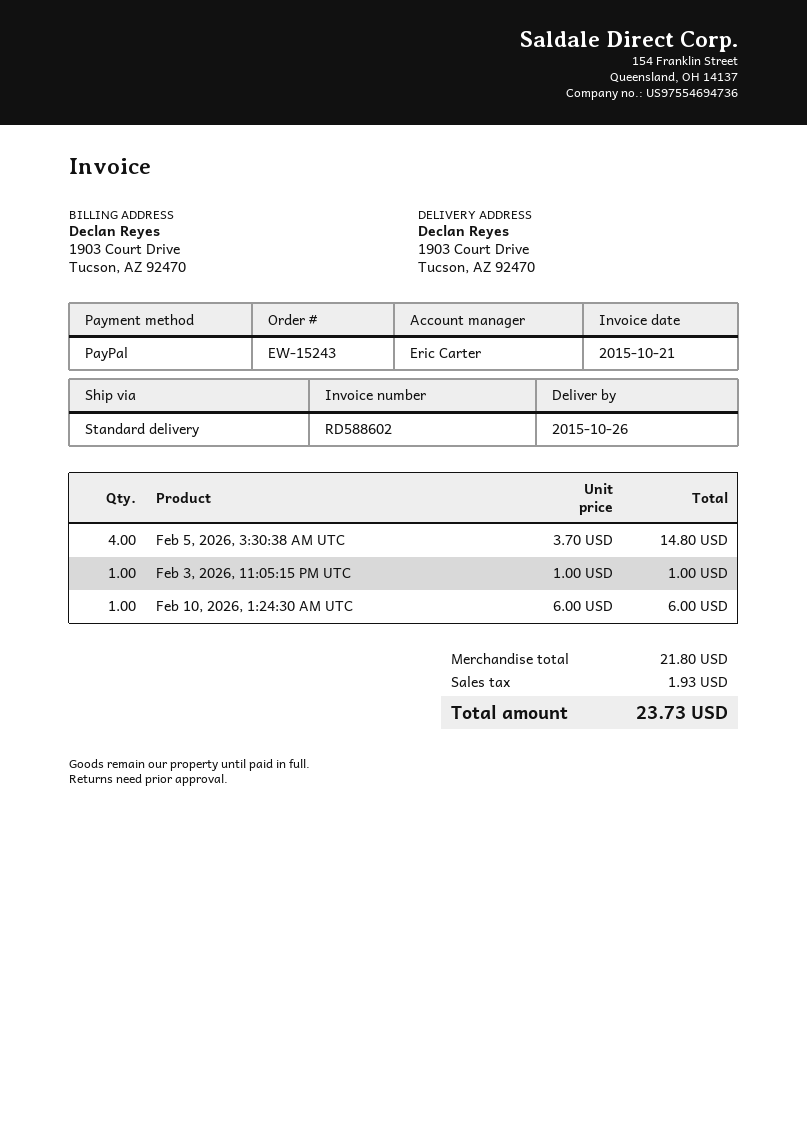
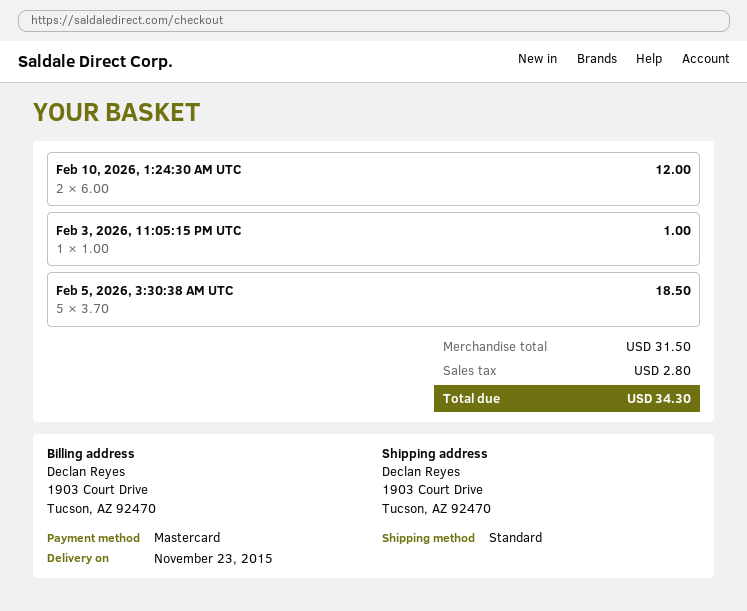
delivery date: 2015-10-26 -> 2015-11-23
payment method: PayPal -> Mastercard
Feb 5, 2026, 3:30:38 AM UTC: 4 x 3.70 = 14.80 -> 5 x 3.70 = 18.50
Feb 10, 2026, 1:24:30 AM UTC: 1 x 6.00 = 6.00 -> 2 x 6.00 = 12.00
subtotal: 21.80 -> 31.50
tax: 1.93 -> 2.80
total: 23.73 -> 34.30

